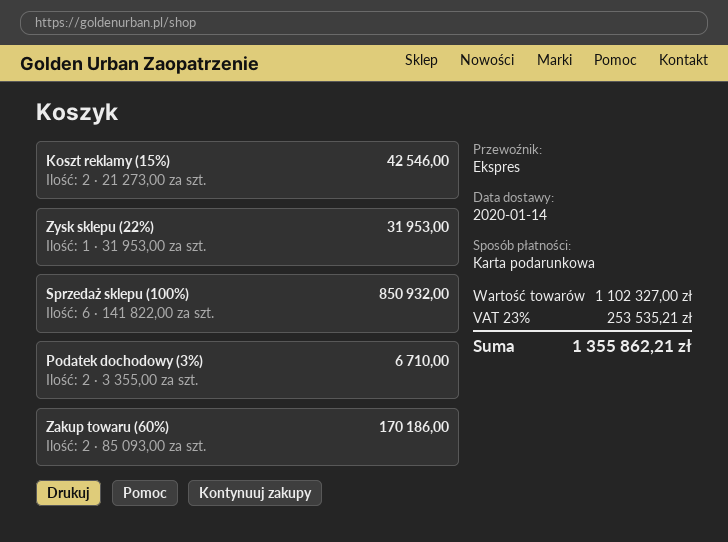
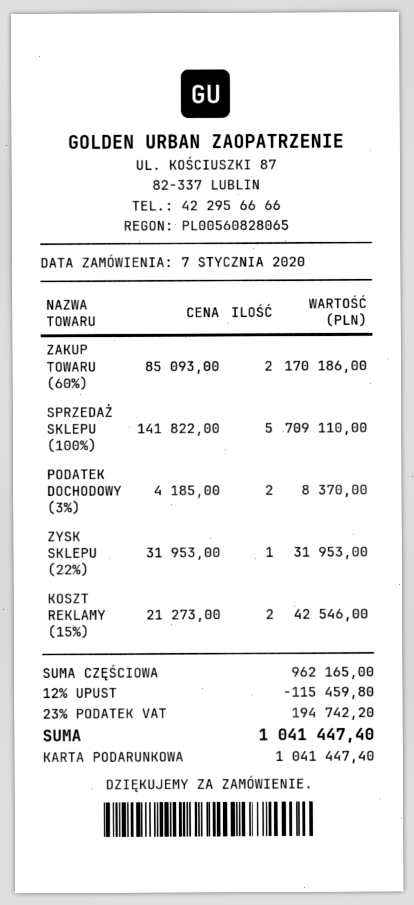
Sprzedaż sklepu (100%): 6 x 141822.00 = 850932.00 -> 5 x 141822.00 = 709110.00
Podatek dochodowy (3%): 2 x 3355.00 = 6710.00 -> 2 x 4185.00 = 8370.00
subtotal: 1102327.00 -> 962165.00
discount: none -> 12% = 115459.80
tax: 23% = 253535.21 -> 23% = 194742.20
total: 1355862.21 -> 1041447.40

